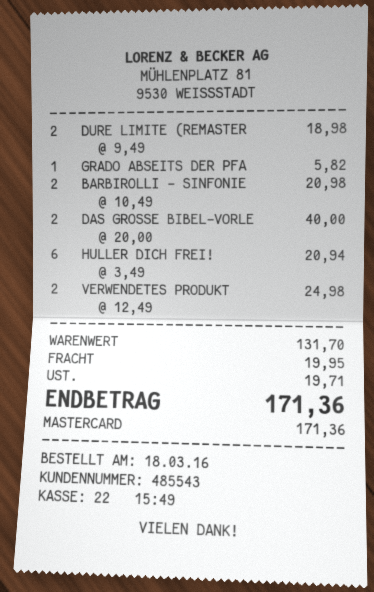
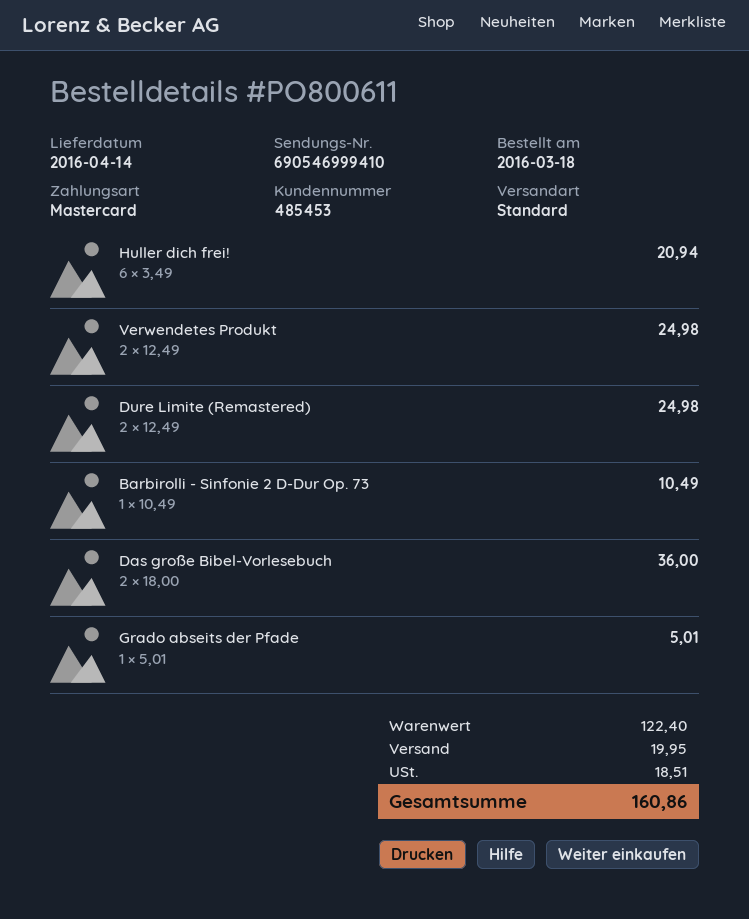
customer number: 485543 -> 485453
DURE LIMITE (REMASTER: 2 x 9.49 = 18.98 -> 2 x 12.49 = 24.98
GRADO ABSEITS DER PFA: 1 x 5.82 = 5.82 -> 1 x 5.01 = 5.01
BARBIROLLI - SINFONIE: 2 x 10.49 = 20.98 -> 1 x 10.49 = 10.49
DAS GROSSE BIBEL-VORLE: 2 x 20.00 = 40.00 -> 2 x 18.00 = 36.00
subtotal: 131.70 -> 122.40
tax: 19.71 -> 18.51
total: 171.36 -> 160.86

